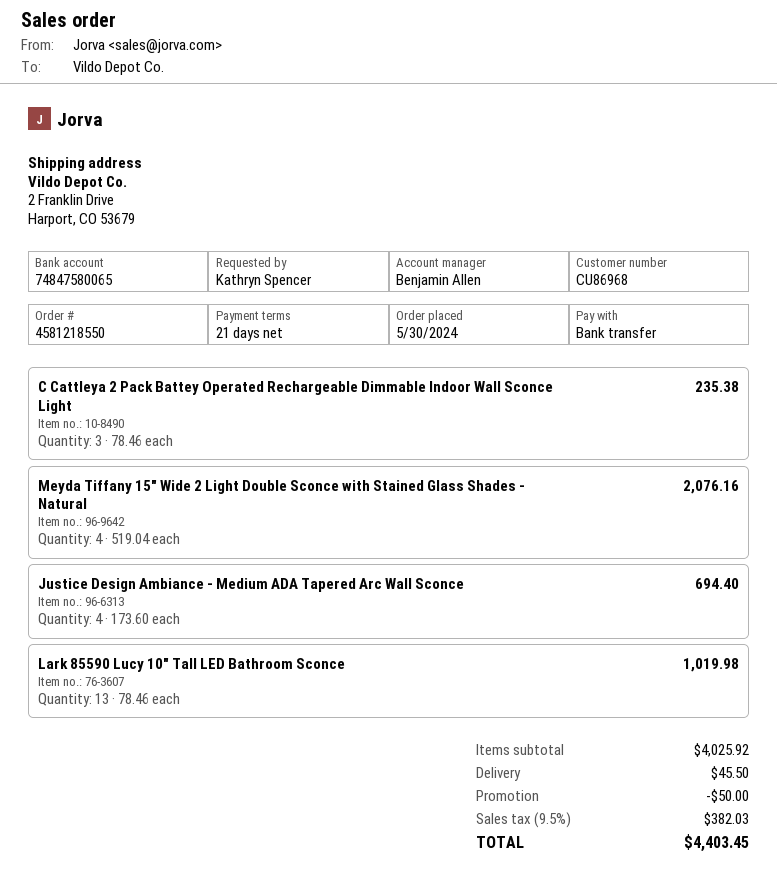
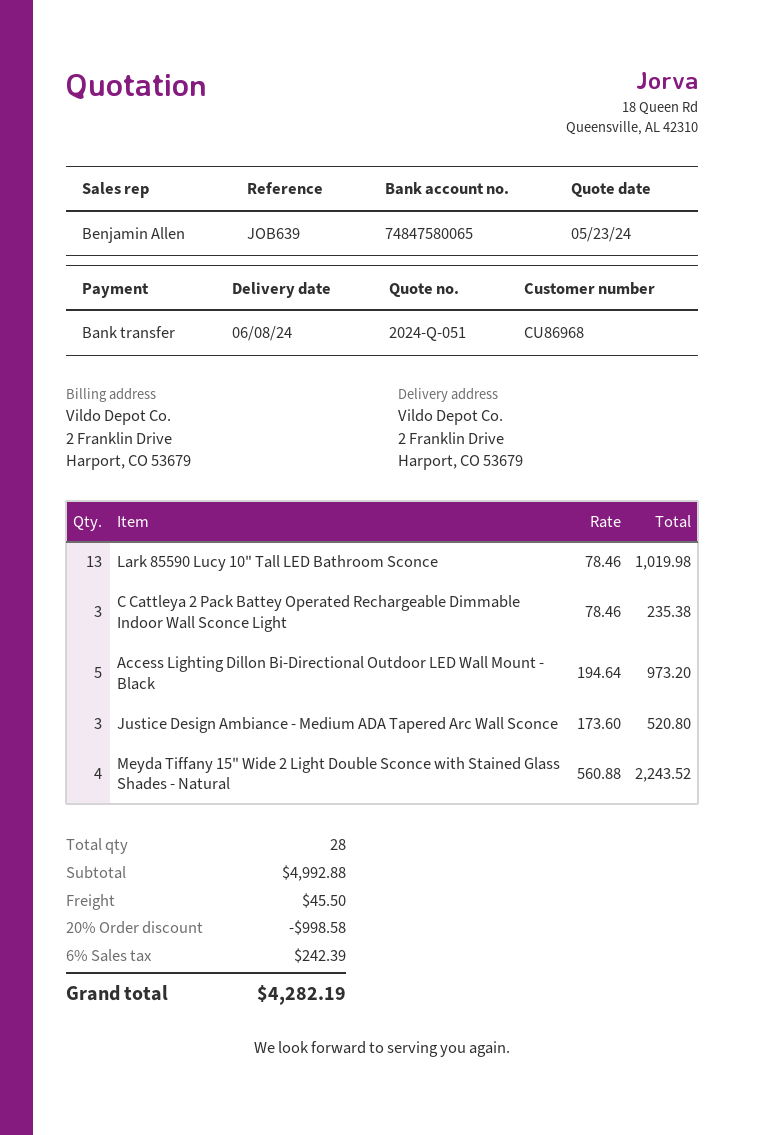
Meyda Tiffany 15" Wide 2 Light Double Sconce with Stained Glass Shades - Natural: 4 x 519.04 = 2076.16 -> 4 x 560.88 = 2243.52
Justice Design Ambiance - Medium ADA Tapered Arc Wall Sconce: 4 x 173.60 = 694.40 -> 3 x 173.60 = 520.80
Access Lighting Dillon Bi-Directional Outdoor LED Wall Mount - Black: none -> 5 x 194.64 = 973.20
subtotal: 4025.92 -> 4992.88
discount: 50.00 -> 998.58
tax: 9.5% = 382.03 -> 6% = 242.39
total: 4403.45 -> 4282.19

